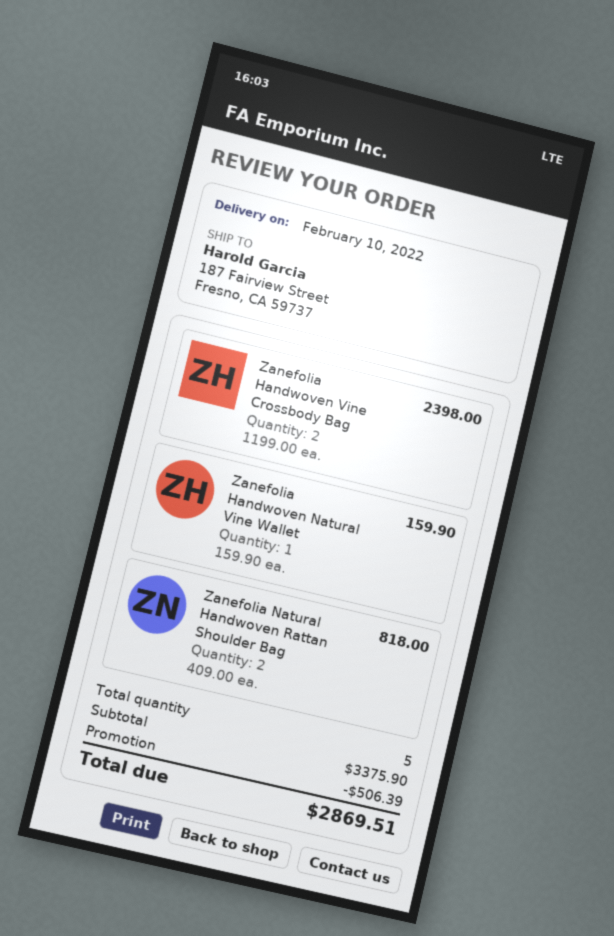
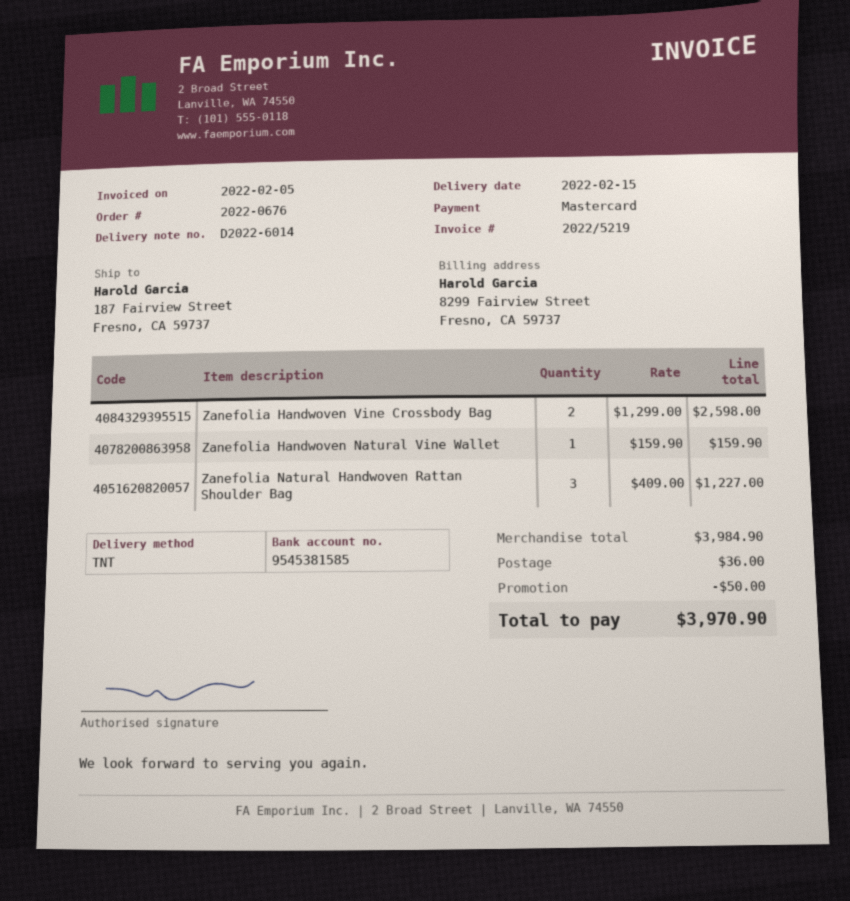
delivery date: 2022-02-10 -> 2022-02-15
Zanefolia Handwoven Vine Crossbody Bag: 2 x 1199.00 = 2398.00 -> 2 x 1299.00 = 2598.00
Zanefolia Natural Handwoven Rattan Shoulder Bag: 2 x 409.00 = 818.00 -> 3 x 409.00 = 1227.00
subtotal: 3375.90 -> 3984.90
discount: 506.39 -> 50.00
shipping: none -> 36.00
total: 2869.51 -> 3970.90

